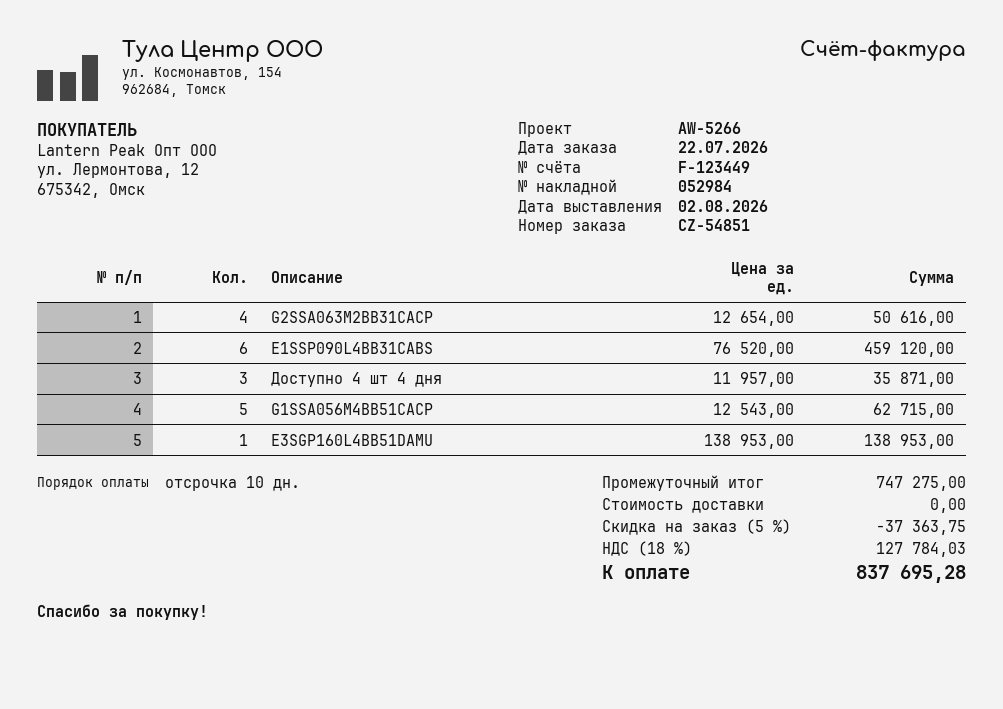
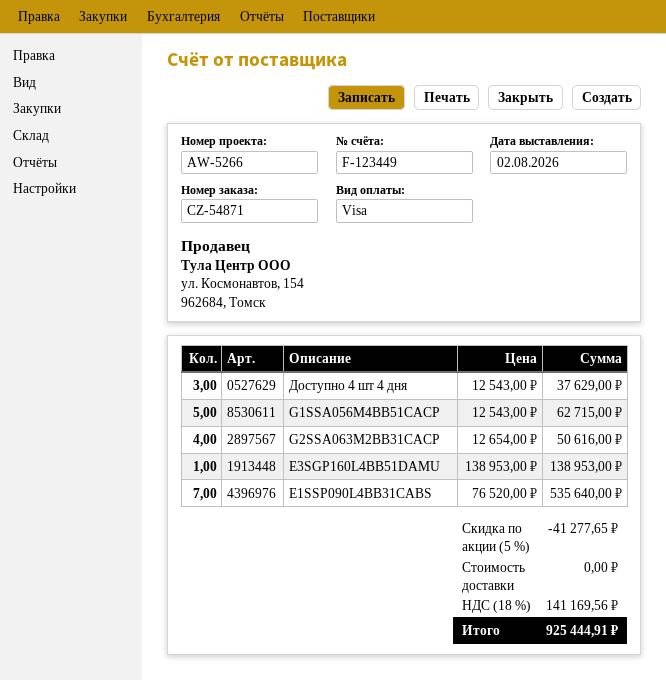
order number: CZ-54851 -> CZ-54871
E1SSP090L4BB31CABS: 6 x 76520.00 = 459120.00 -> 7 x 76520.00 = 535640.00
Доступно 4 шт 4 дня: 3 x 11957.00 = 35871.00 -> 3 x 12543.00 = 37629.00
discount: 5% = 37363.75 -> 5% = 41277.65
tax: 18% = 127784.03 -> 18% = 141169.56
total: 837695.28 -> 925444.91

